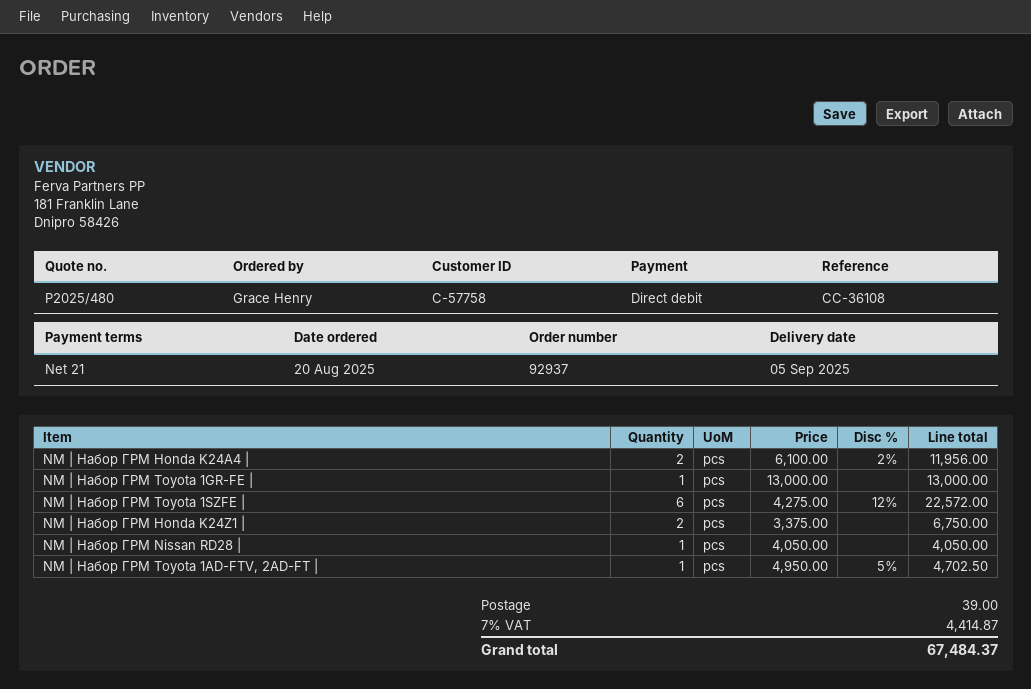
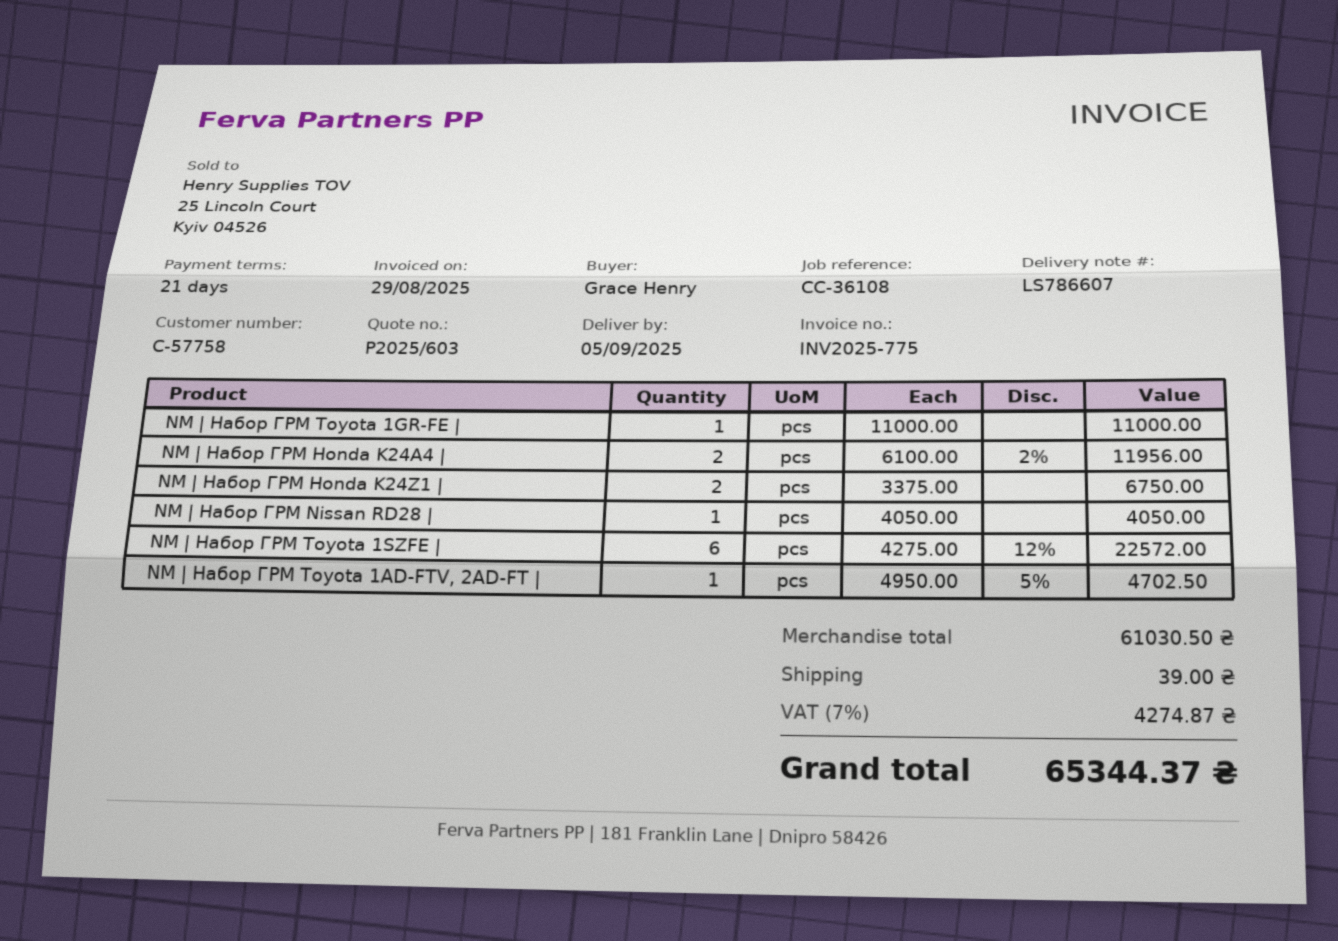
quote number: P2025/480 -> P2025/603
NM | Набор ГРМ Toyota 1GR-FE |: 1 x 13000.00 = 13000.00 -> 1 x 11000.00 = 11000.00
tax: 7% = 4414.87 -> 7% = 4274.87
total: 67484.37 -> 65344.37

